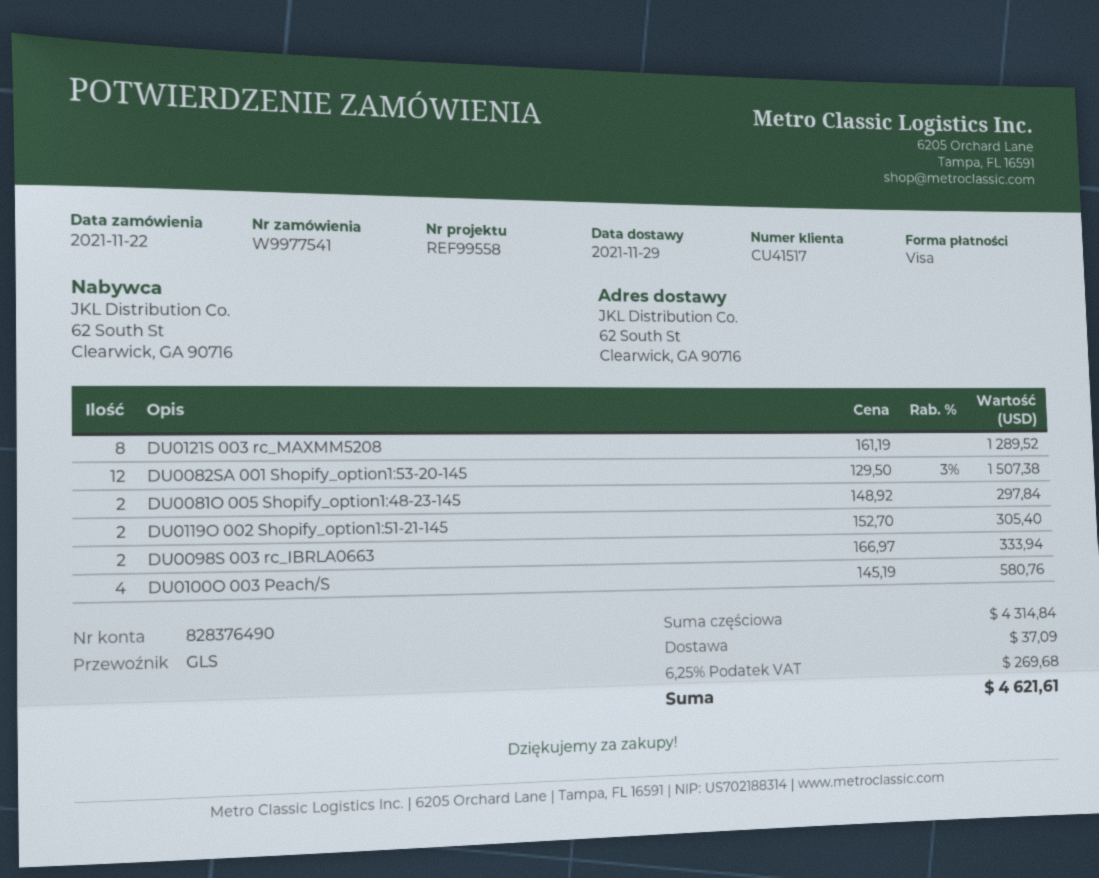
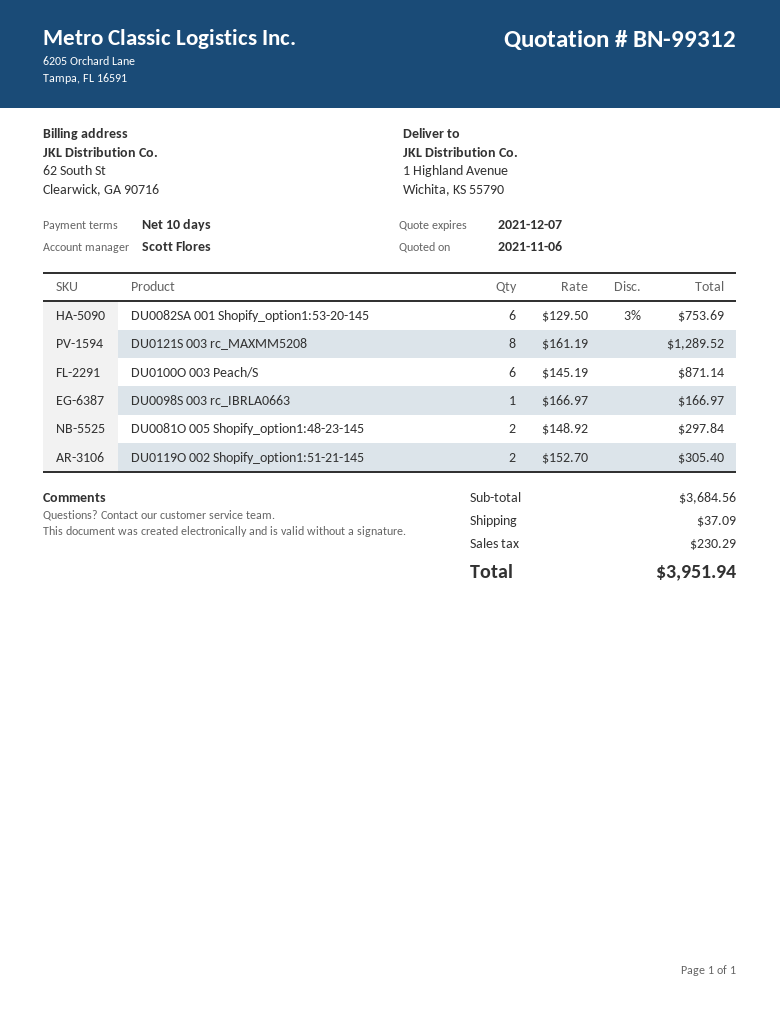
ship to: 62 South St, Clearwick, GA 90716 -> 1 Highland Avenue, Wichita, KS 55790
DU0082SA 001 Shopify_option1:53-20-145: 12 x 129.50 - 3% = 1507.38 -> 6 x 129.50 - 3% = 753.69
DU0098S 003 rc_IBRLA0663: 2 x 166.97 = 333.94 -> 1 x 166.97 = 166.97
DU0100O 003 Peach/S: 4 x 145.19 = 580.76 -> 6 x 145.19 = 871.14
subtotal: 4314.84 -> 3684.56
tax: 269.68 -> 230.29
total: 4621.61 -> 3951.94

